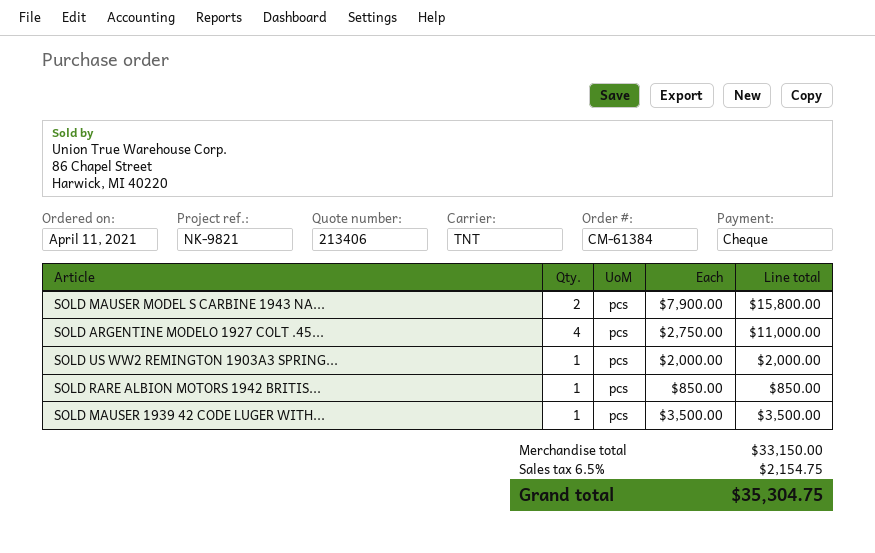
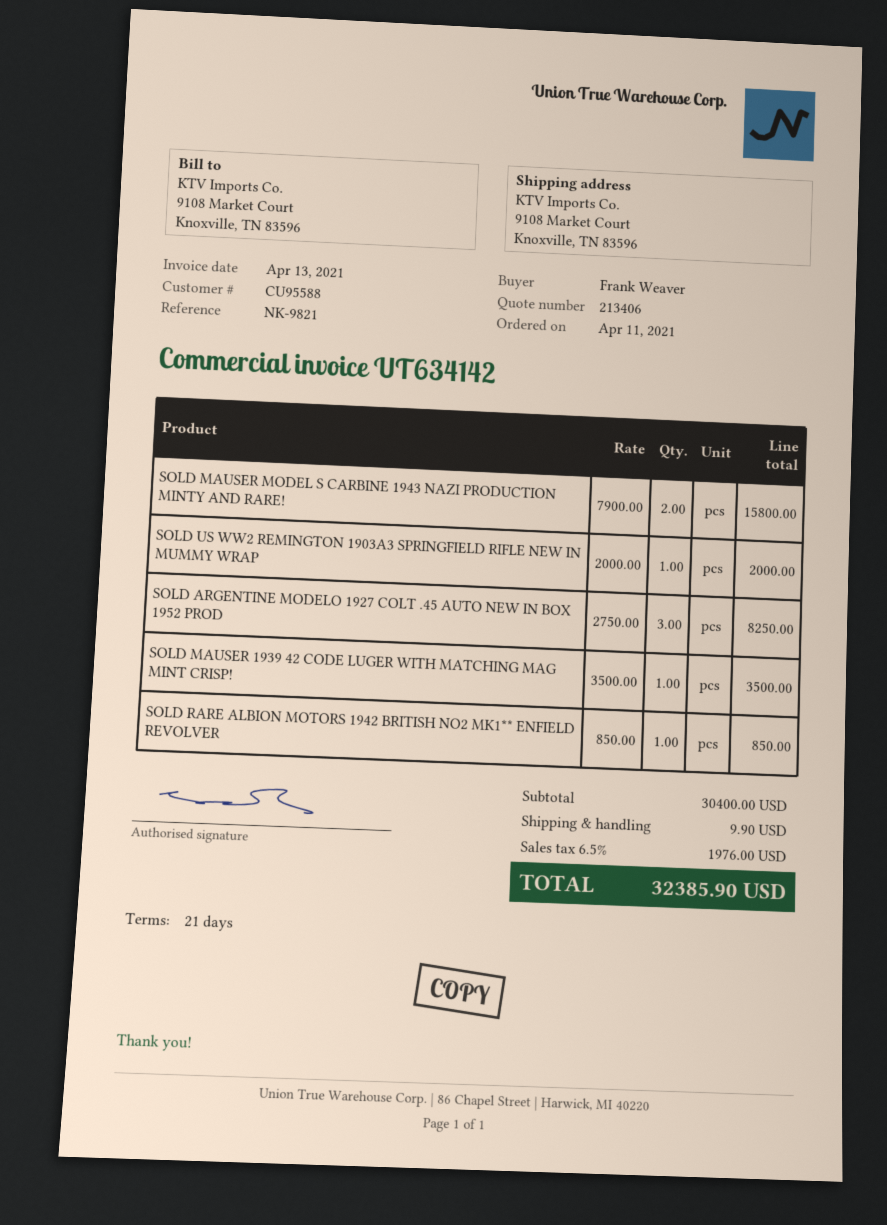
SOLD ARGENTINE MODELO 1927 COLT .45...: 4 x 2750.00 = 11000.00 -> 3 x 2750.00 = 8250.00
subtotal: 33150.00 -> 30400.00
shipping: none -> 9.90
tax: 6.5% = 2154.75 -> 6.5% = 1976.00
total: 35304.75 -> 32385.90

